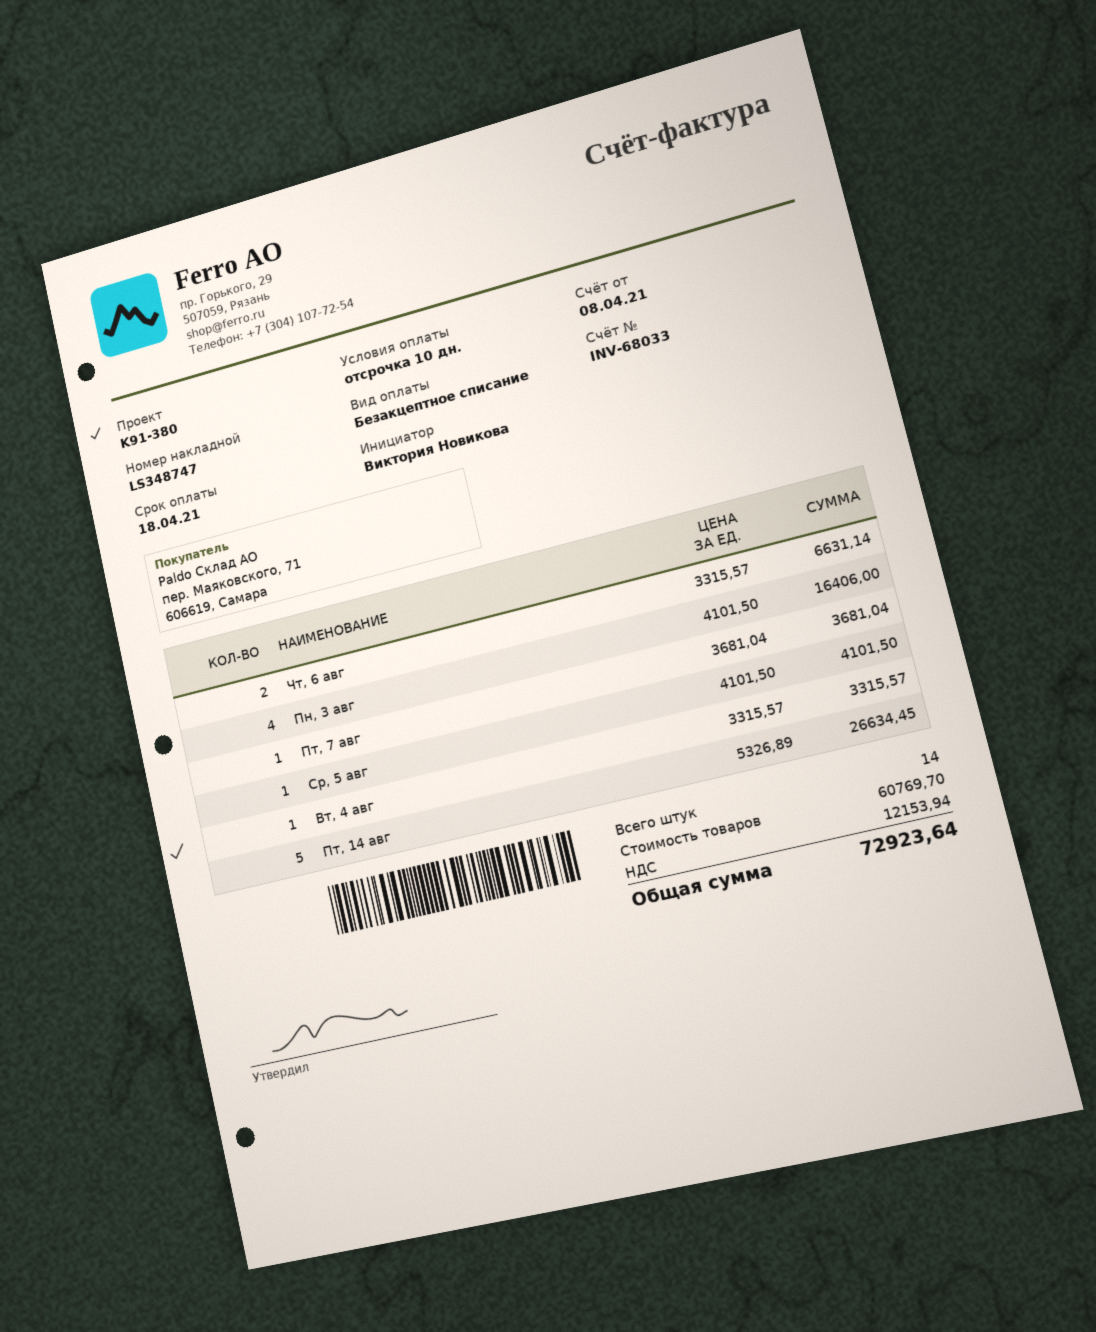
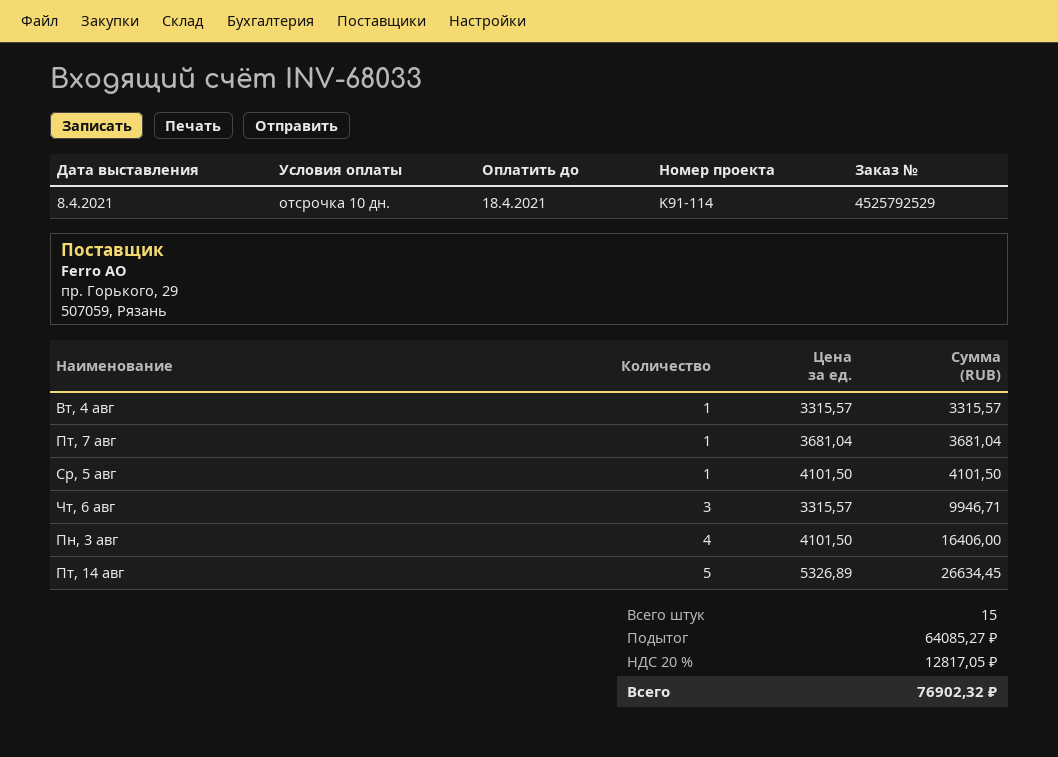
reference: K91-380 -> K91-114
Чт, 6 авг: 2 x 3315.57 = 6631.14 -> 3 x 3315.57 = 9946.71
total quantity: 14 -> 15
subtotal: 60769.70 -> 64085.27
tax: 12153.94 -> 12817.05
total: 72923.64 -> 76902.32

